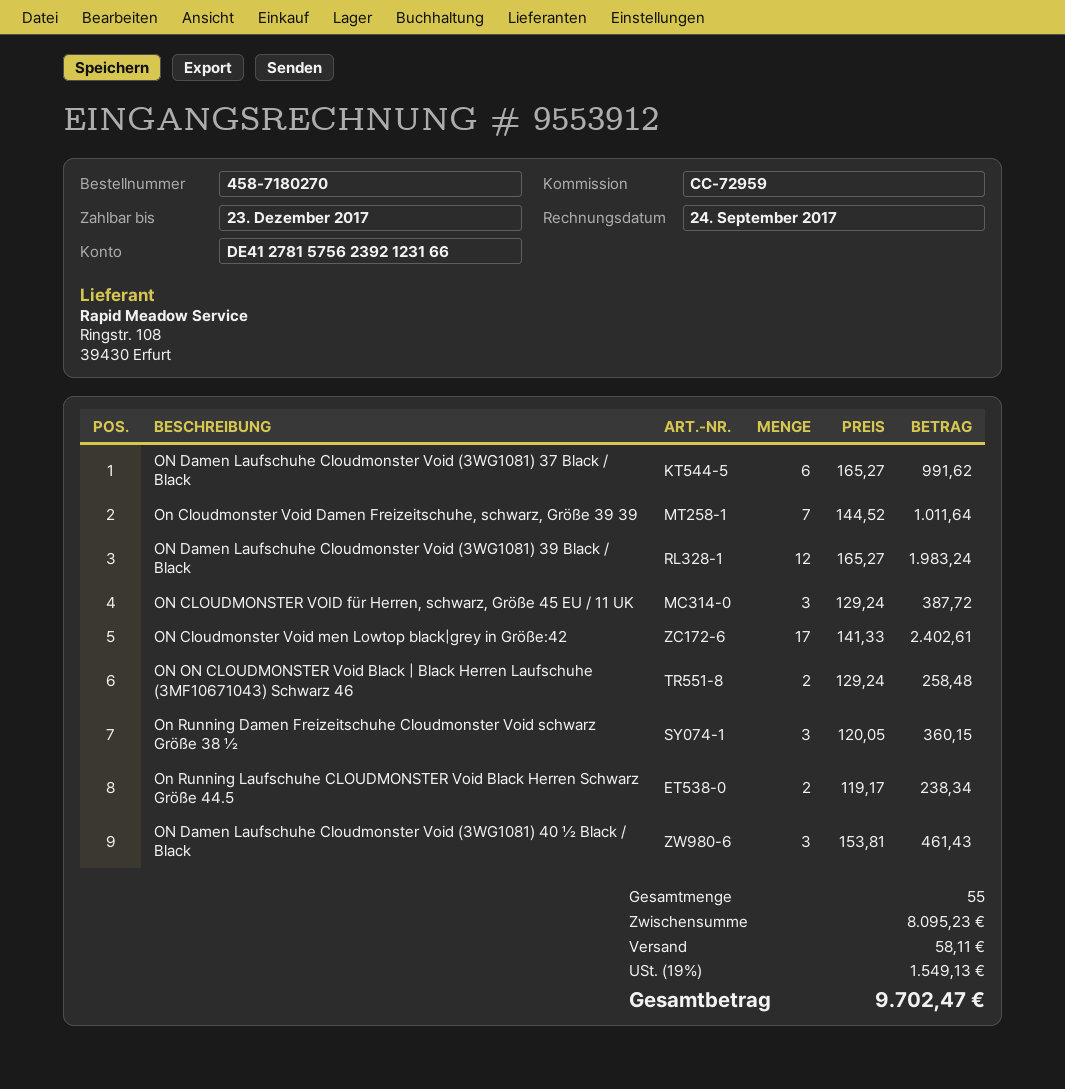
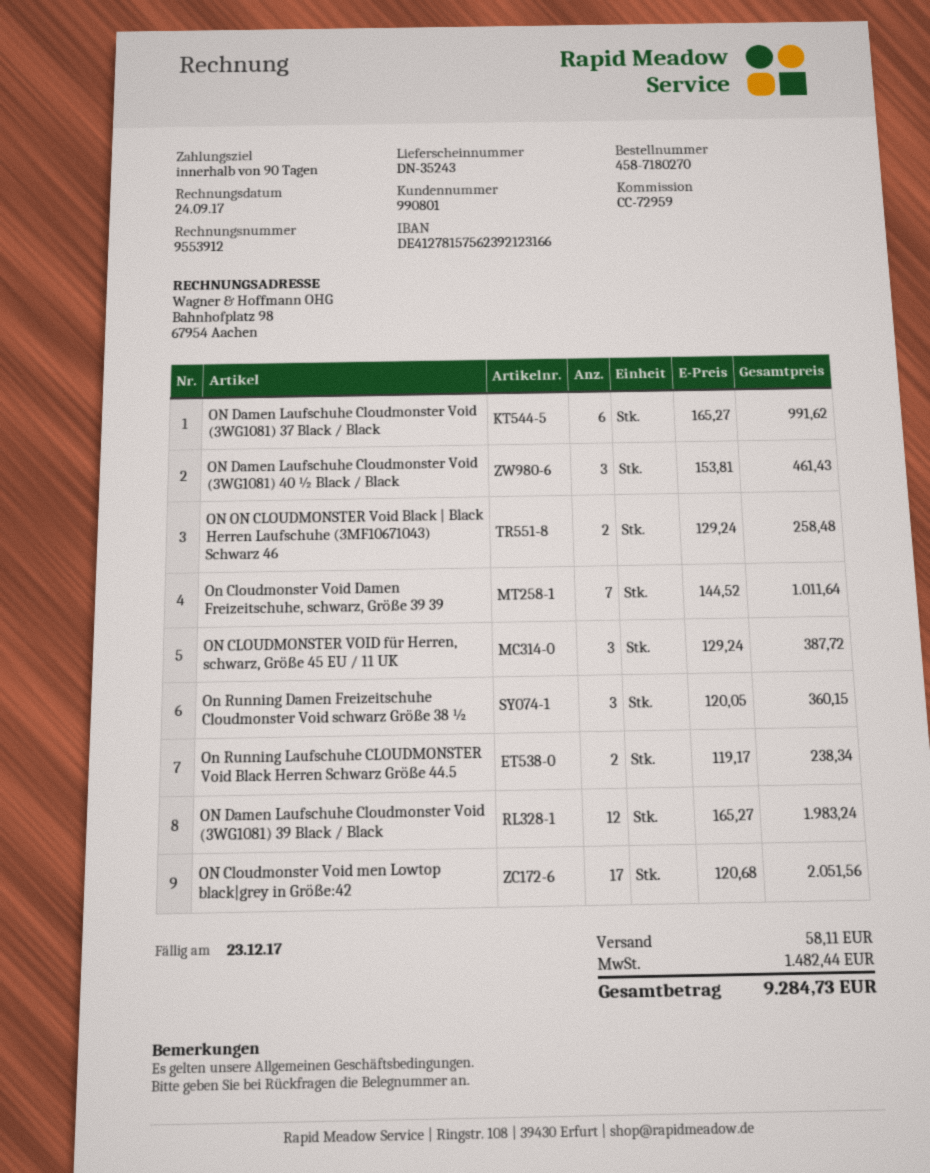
ON Cloudmonster Void men Lowtop black|grey in Größe:42: 17 x 141.33 = 2402.61 -> 17 x 120.68 = 2051.56
tax: 1549.13 -> 1482.44
total: 9702.47 -> 9284.73

